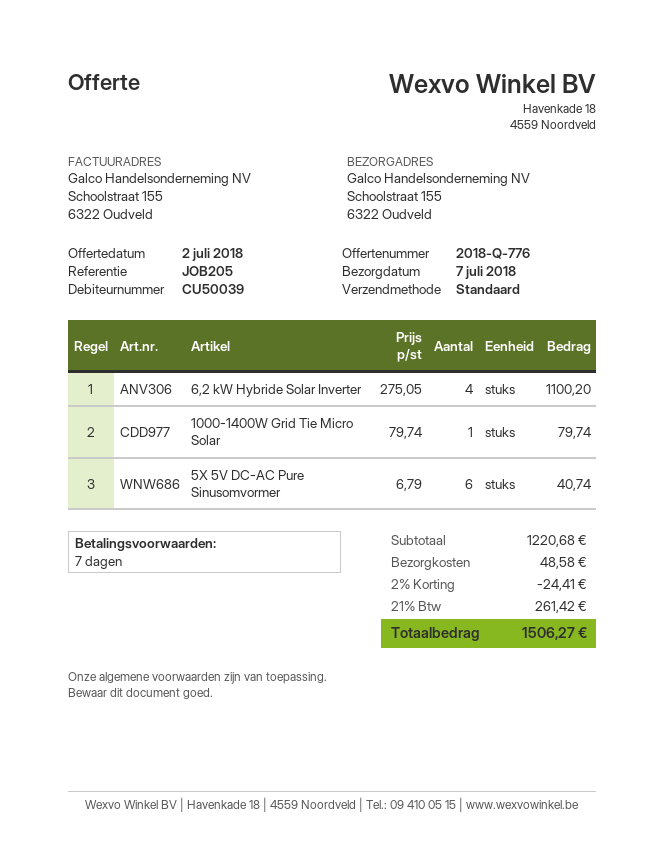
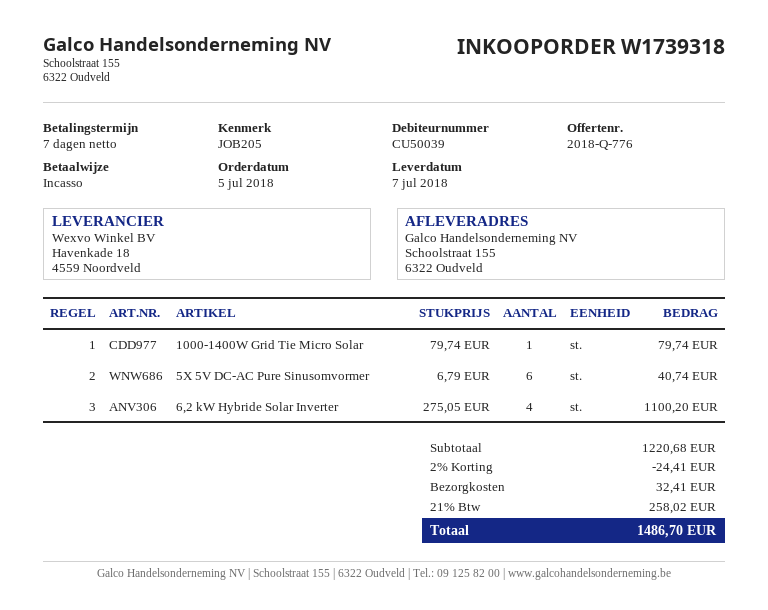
shipping: 48.58 -> 32.41
tax: 21% = 261.42 -> 21% = 258.02
total: 1506.27 -> 1486.70

